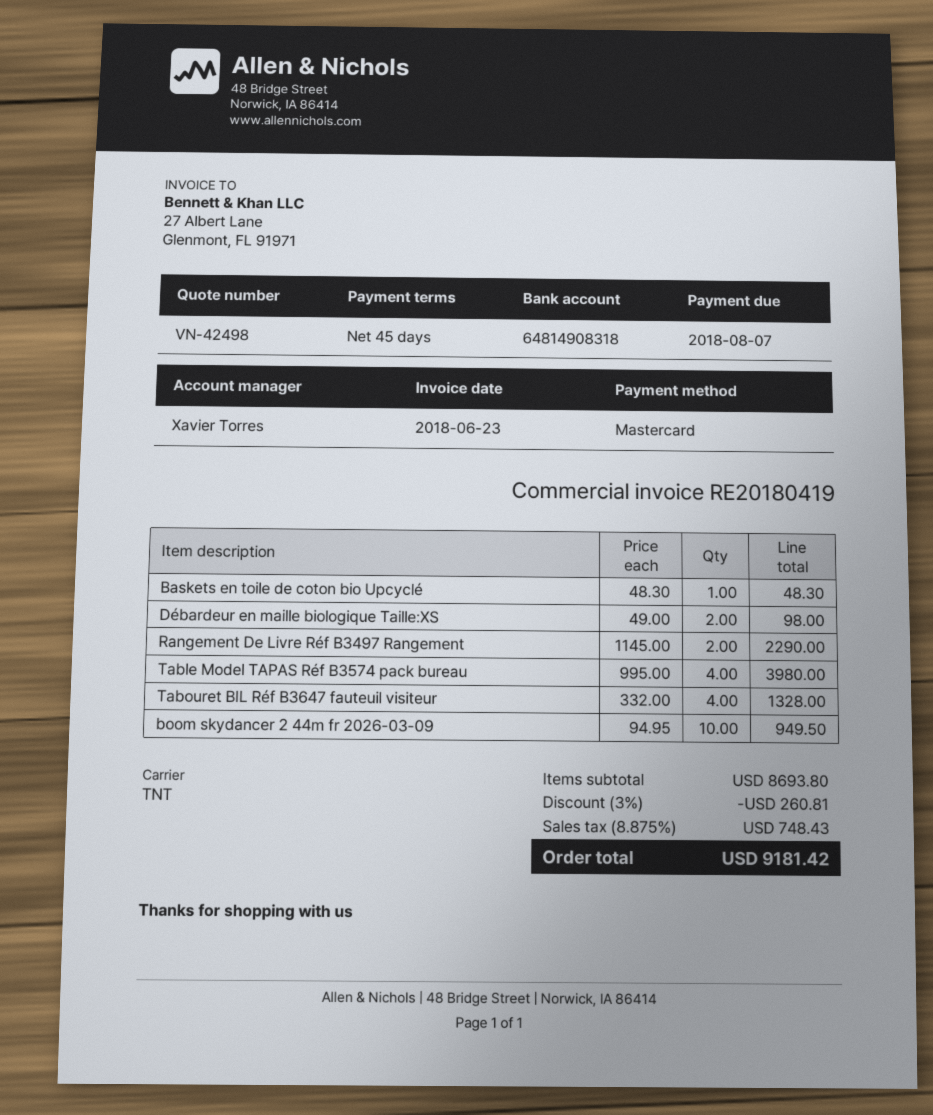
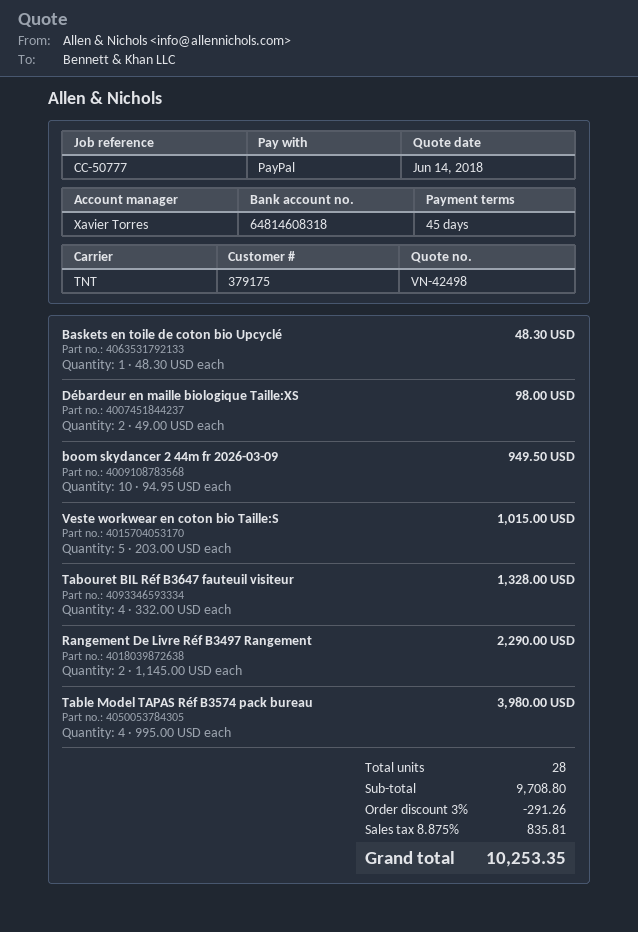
payment method: Mastercard -> PayPal
bank account: 64814908318 -> 64814608318
Veste workwear en coton bio Taille:S: none -> 5 x 203.00 = 1015.00
subtotal: 8693.80 -> 9708.80
discount: 3% = 260.81 -> 3% = 291.26
tax: 8.875% = 748.43 -> 8.875% = 835.81
total: 9181.42 -> 10253.35

